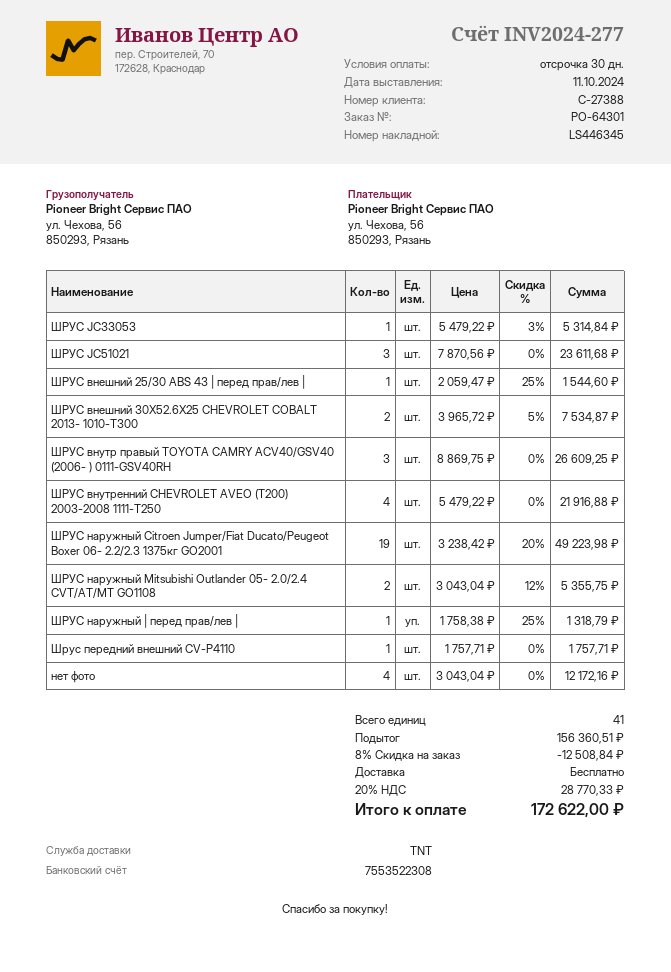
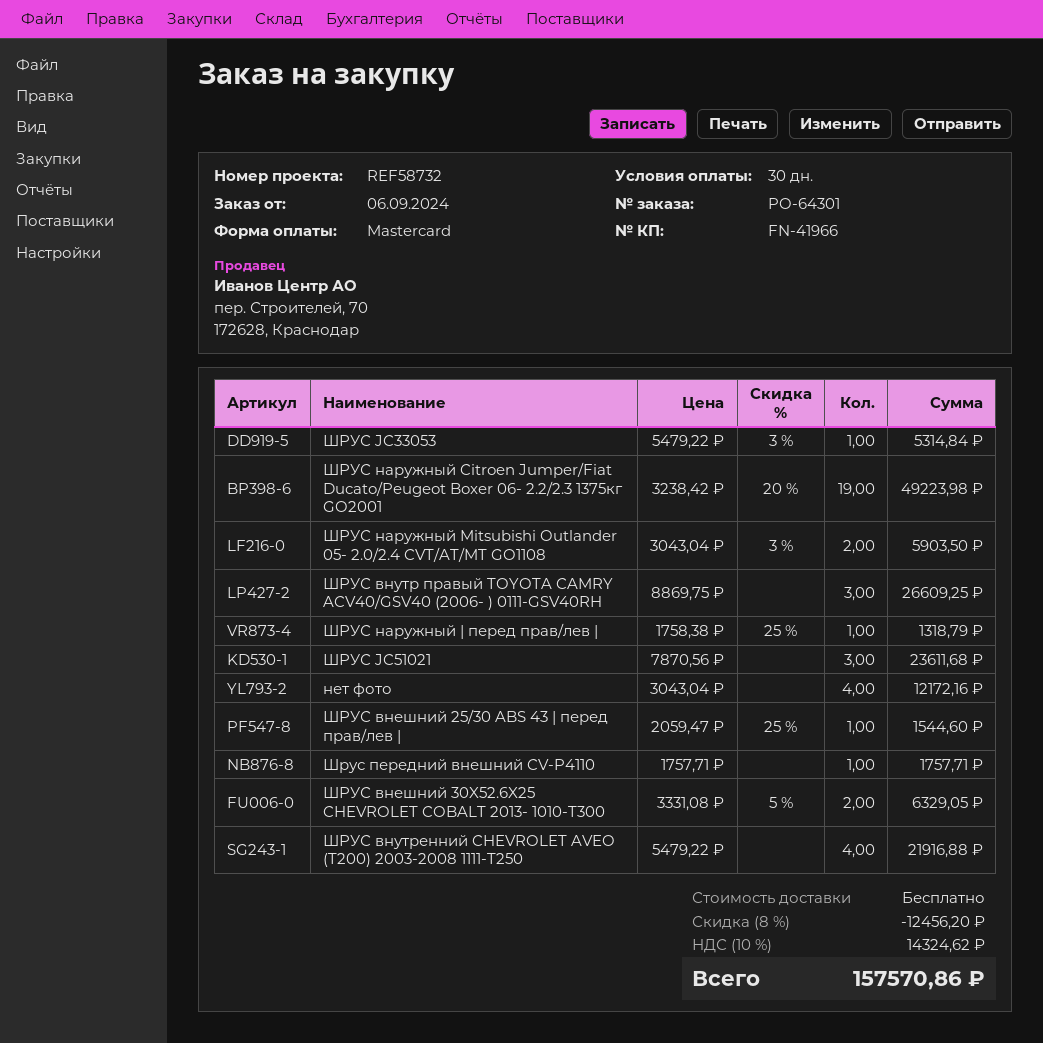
ШРУС внешний 30X52.6X25 CHEVROLET COBALT 2013- 1010-T300: 2 x 3965.72 - 5% = 7534.87 -> 2 x 3331.08 - 5% = 6329.05
ШРУС наружный Mitsubishi Outlander 05- 2.0/2.4 CVT/AT/MT GO1108: 2 x 3043.04 - 12% = 5355.75 -> 2 x 3043.04 - 3% = 5903.50
discount: 8% = 12508.84 -> 8% = 12456.20
tax: 20% = 28770.33 -> 10% = 14324.62
total: 172622.00 -> 157570.86

